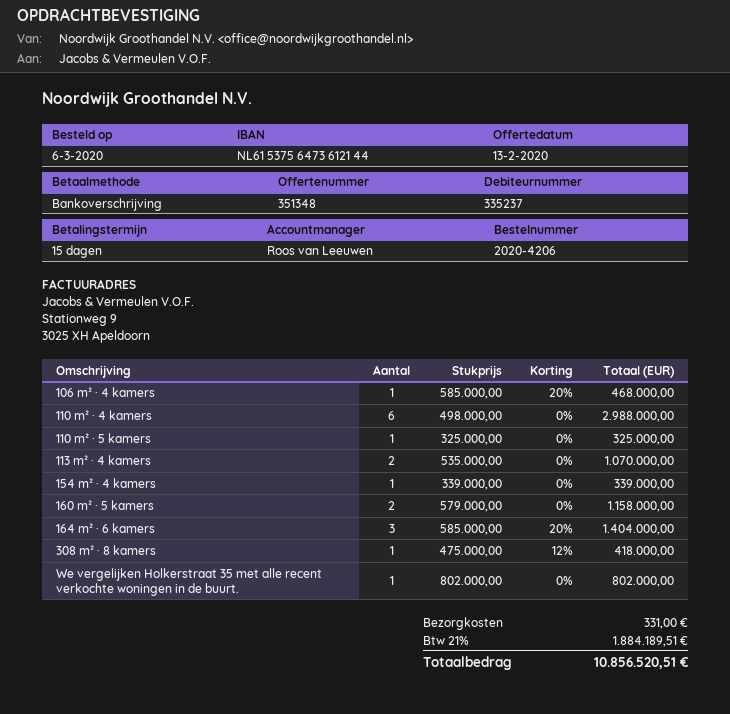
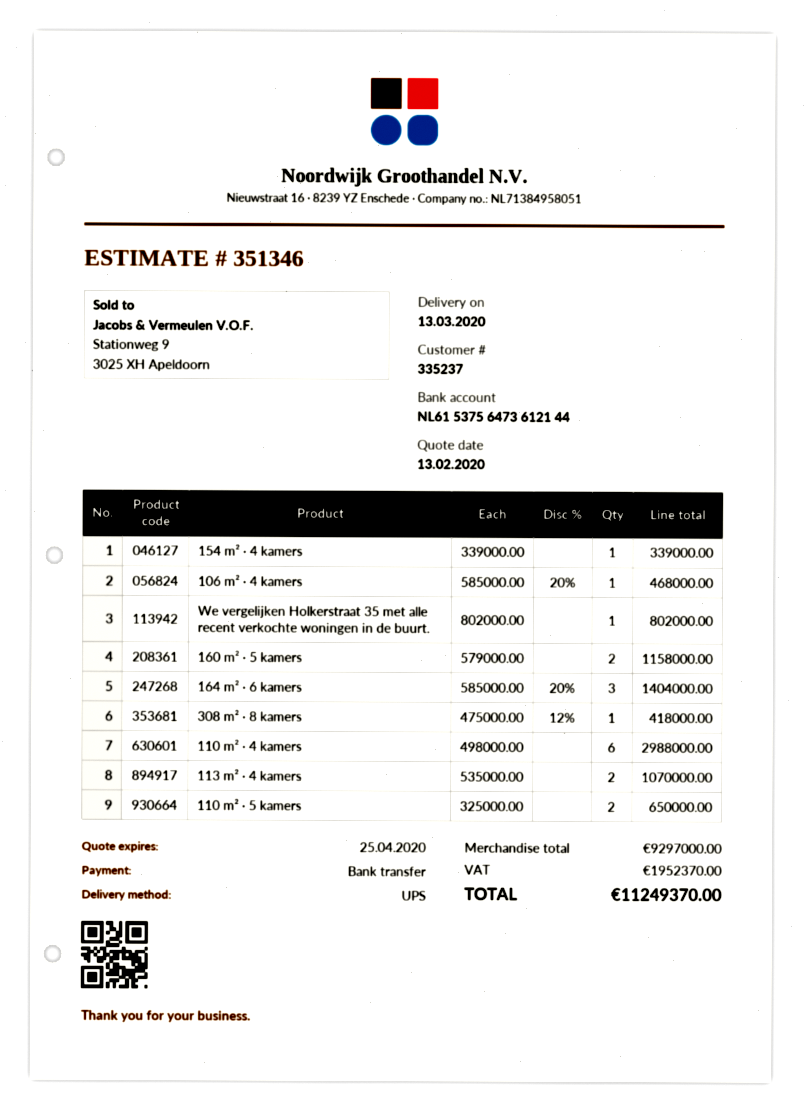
quote number: 351348 -> 351346
110 m² · 5 kamers: 1 x 325000.00 = 325000.00 -> 2 x 325000.00 = 650000.00
shipping: 331.00 -> none
tax: 1884189.51 -> 1952370.00
total: 10856520.51 -> 11249370.00

